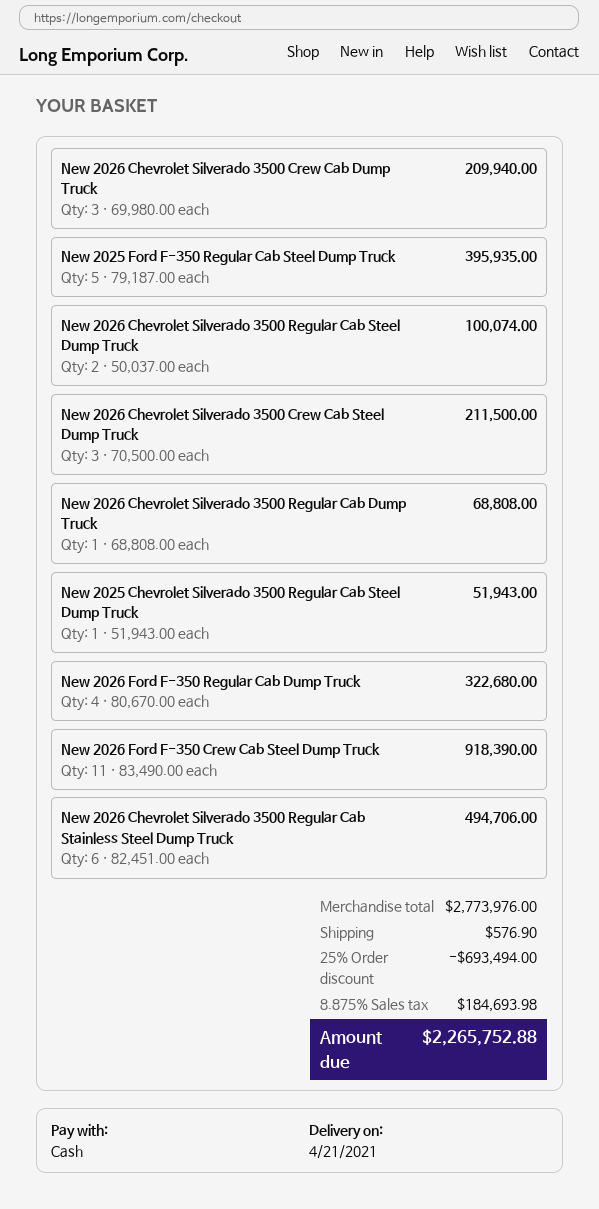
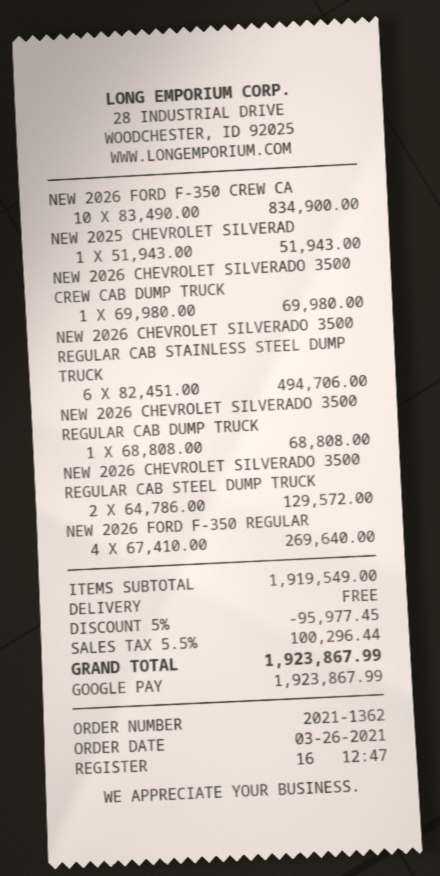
payment method: cash -> Google Pay
New 2026 Chevrolet Silverado 3500 Crew Cab Dump Truck: 3 x 69980.00 = 209940.00 -> 1 x 69980.00 = 69980.00
New 2025 Ford F-350 Regular Cab Steel Dump Truck: 5 x 79187.00 = 395935.00 -> none
New 2026 Chevrolet Silverado 3500 Regular Cab Steel Dump Truck: 2 x 50037.00 = 100074.00 -> 2 x 64786.00 = 129572.00
New 2026 Chevrolet Silverado 3500 Crew Cab Steel Dump Truck: 3 x 70500.00 = 211500.00 -> none
New 2026 Ford F-350 Regular Cab Dump Truck: 4 x 80670.00 = 322680.00 -> 4 x 67410.00 = 269640.00
New 2026 Ford F-350 Crew Cab Steel Dump Truck: 11 x 83490.00 = 918390.00 -> 10 x 83490.00 = 834900.00
subtotal: 2773976.00 -> 1919549.00
discount: 25% = 693494.00 -> 5% = 95977.45
shipping: 576.90 -> 0.00
tax: 8.875% = 184693.98 -> 5.5% = 100296.44
total: 2265752.88 -> 1923867.99

